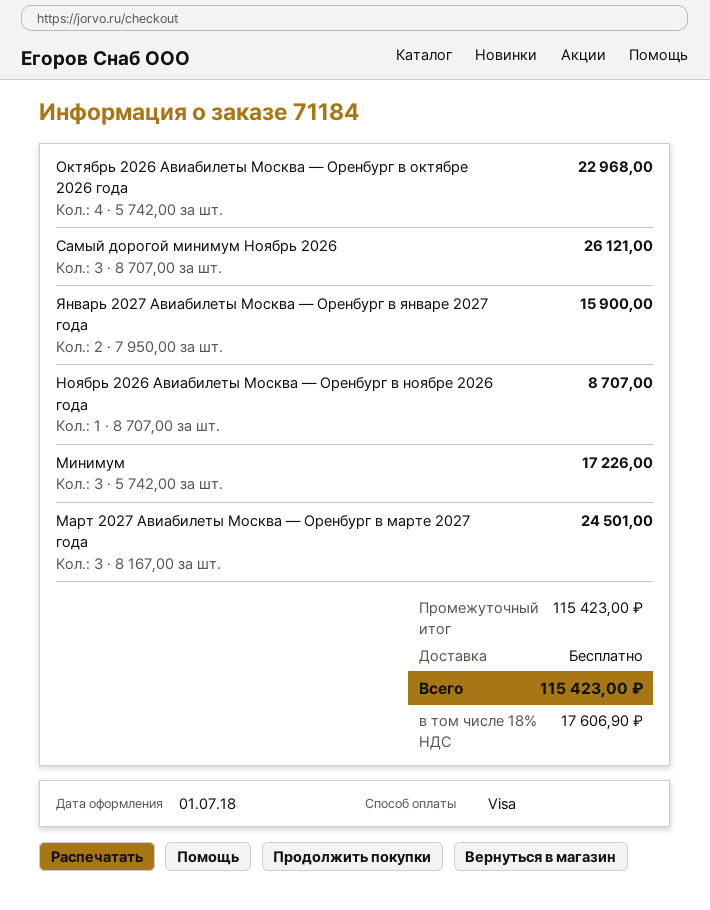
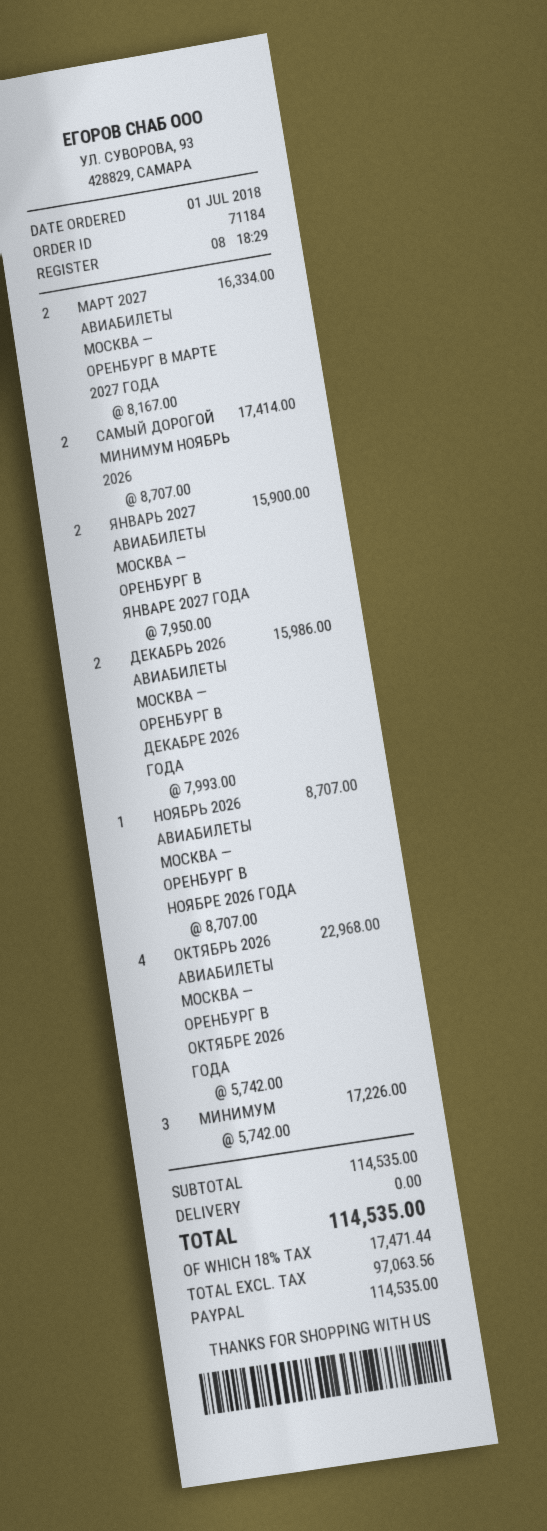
payment method: Visa -> PayPal
Самый дорогой минимум Ноябрь 2026: 3 x 8707.00 = 26121.00 -> 2 x 8707.00 = 17414.00
Март 2027 Авиабилеты Москва — Оренбург в марте 2027 года: 3 x 8167.00 = 24501.00 -> 2 x 8167.00 = 16334.00
ДЕКАБРЬ 2026 АВИАБИЛЕТЫ МОСКВА — ОРЕНБУРГ В ДЕКАБРЕ 2026 ГОДА: none -> 2 x 7993.00 = 15986.00
subtotal: 115423.00 -> 114535.00
tax: 18% = 17606.90 -> 18% = 17471.44
total: 115423.00 -> 114535.00

